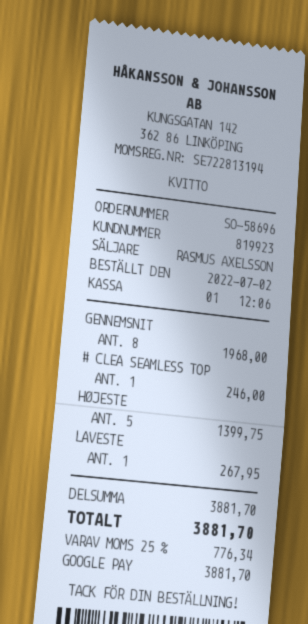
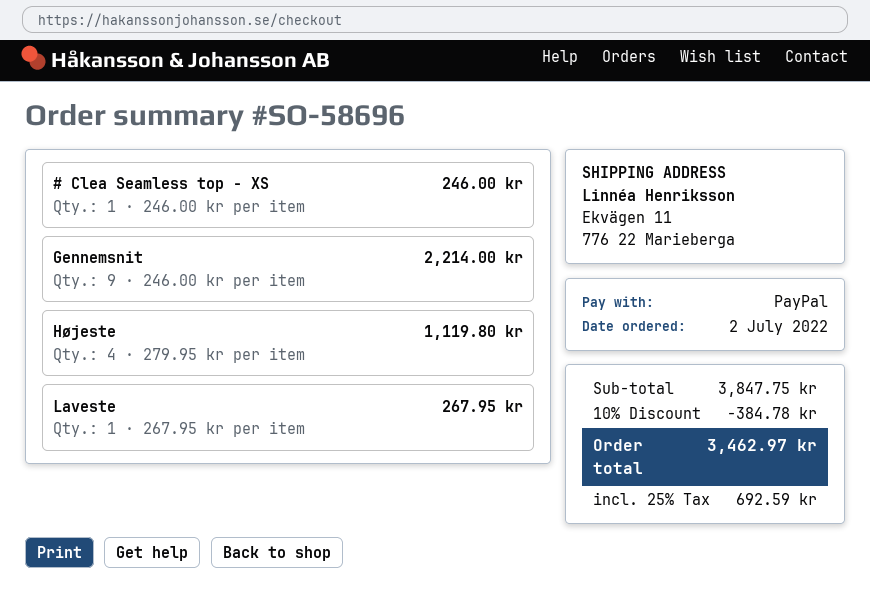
payment method: Google Pay -> PayPal
GENNEMSNIT: 8 for 1968.00 -> 9 for 2214.00
HØJESTE: 5 for 1399.75 -> 4 for 1119.80
subtotal: 3881.70 -> 3847.75
discount: none -> 10% = 384.78
tax: 25% = 776.34 -> 25% = 692.59
total: 3881.70 -> 3462.97

